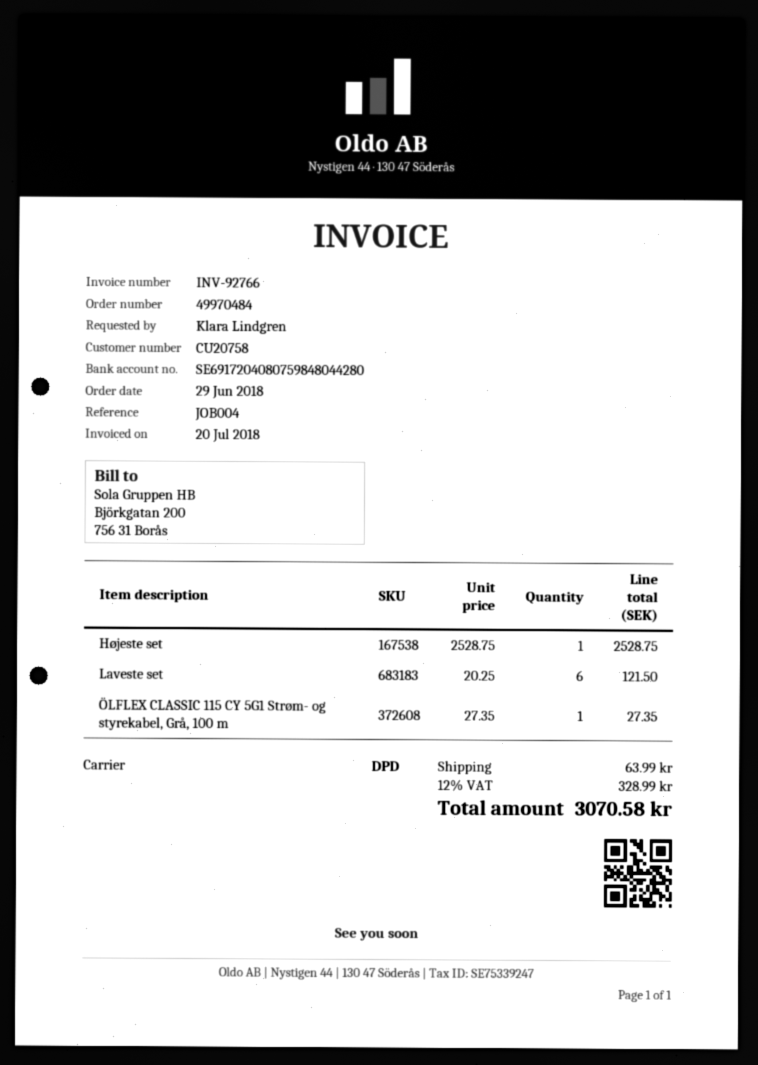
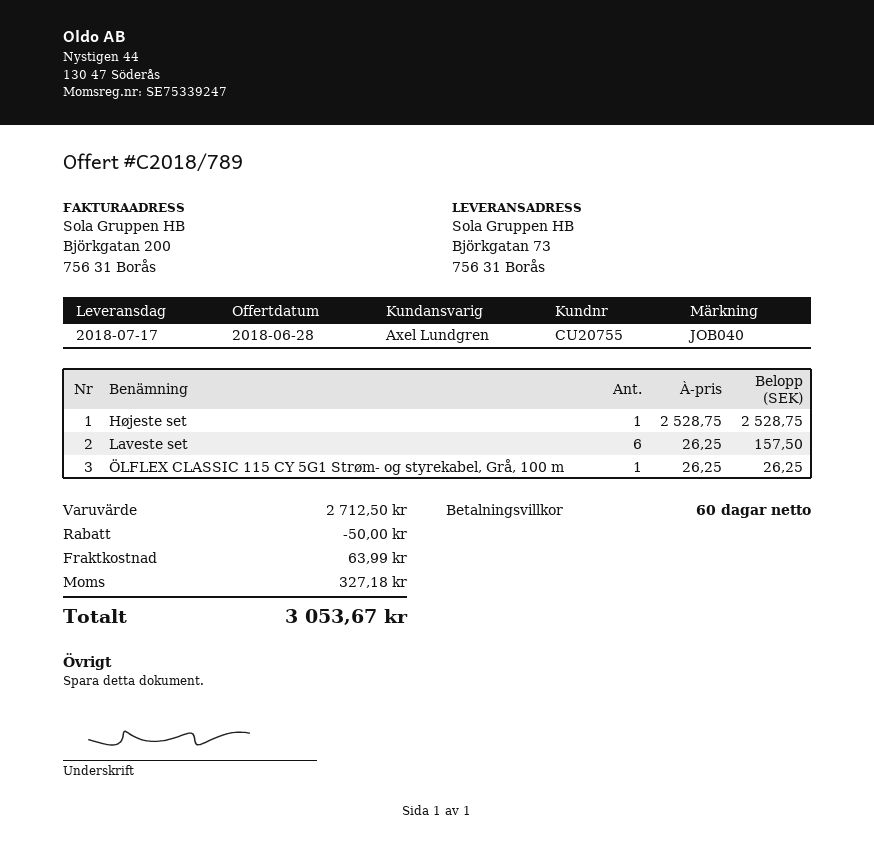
customer number: CU20758 -> CU20755
reference: JOB004 -> JOB040
Laveste set: 6 x 20.25 = 121.50 -> 6 x 26.25 = 157.50
ÖLFLEX CLASSIC 115 CY 5G1 Strøm- og styrekabel, Grå, 100 m: 1 x 27.35 = 27.35 -> 1 x 26.25 = 26.25
discount: none -> 50.00
tax: 328.99 -> 327.18
total: 3070.58 -> 3053.67

